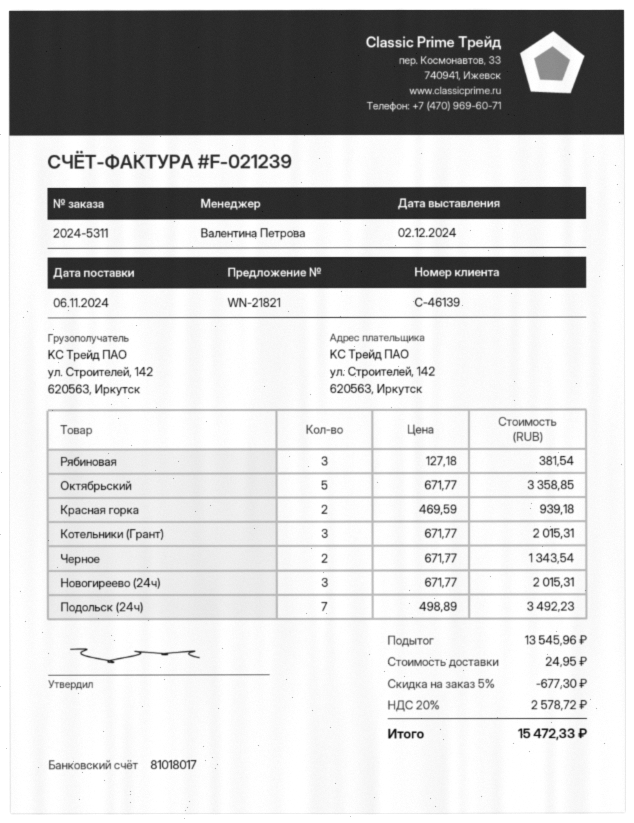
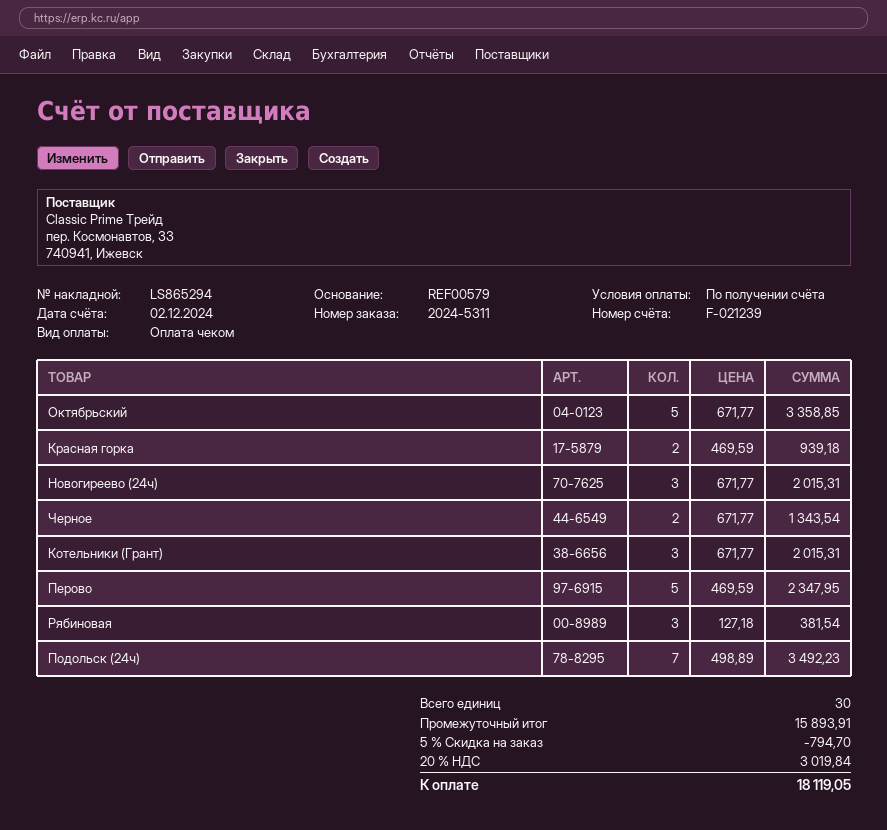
Перово: none -> 5 x 469.59 = 2347.95
subtotal: 13545.96 -> 15893.91
discount: 5% = 677.30 -> 5% = 794.70
shipping: 24.95 -> none
tax: 20% = 2578.72 -> 20% = 3019.84
total: 15472.33 -> 18119.05

